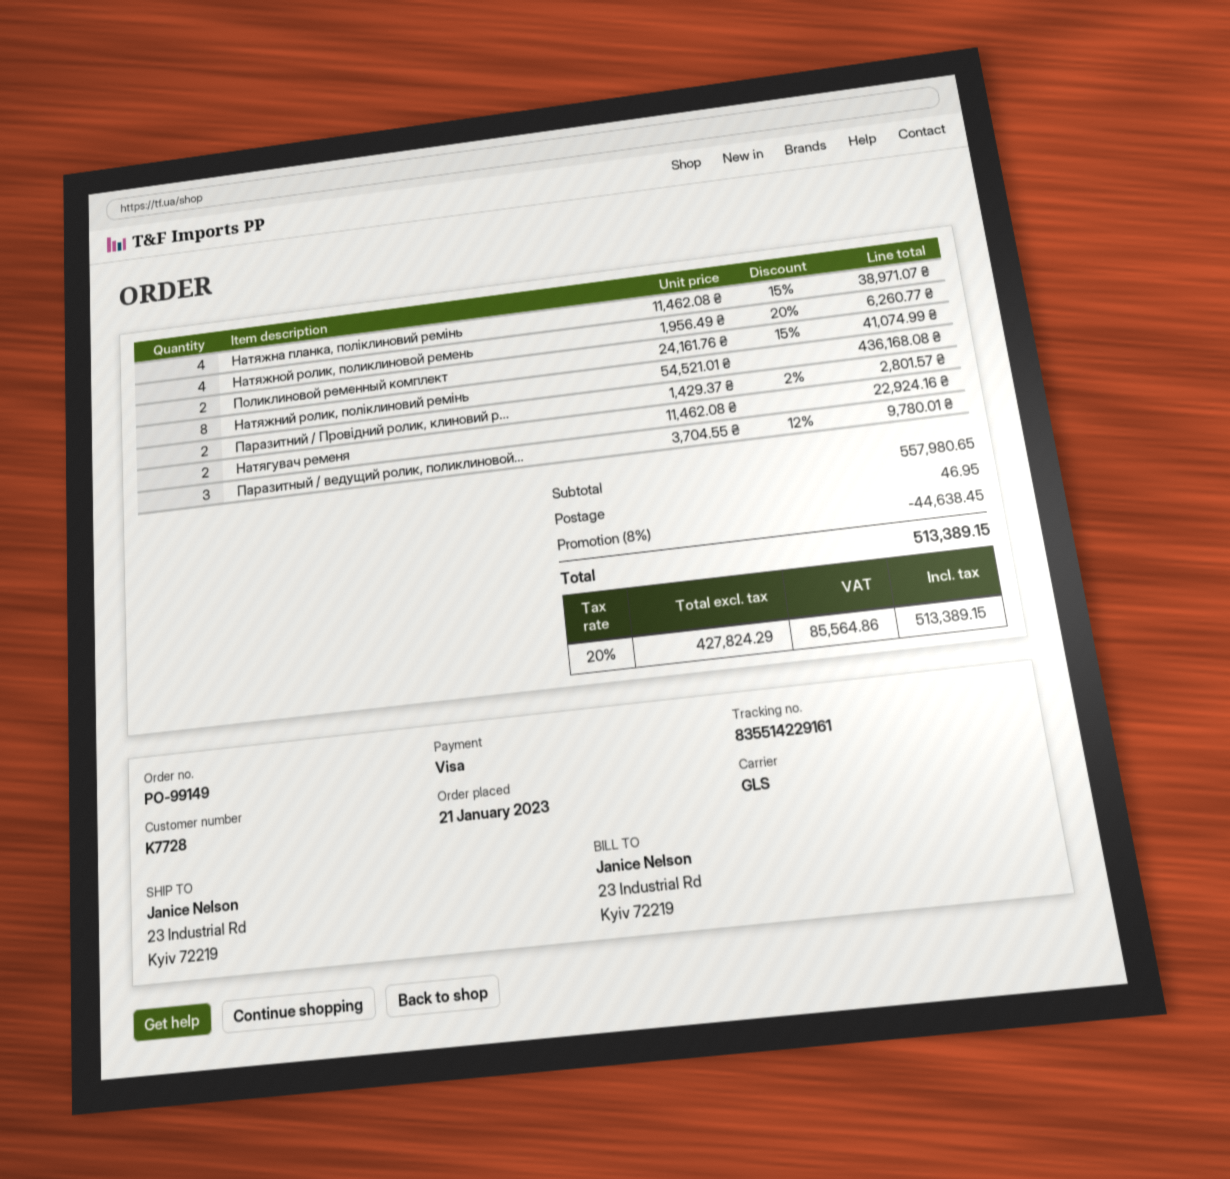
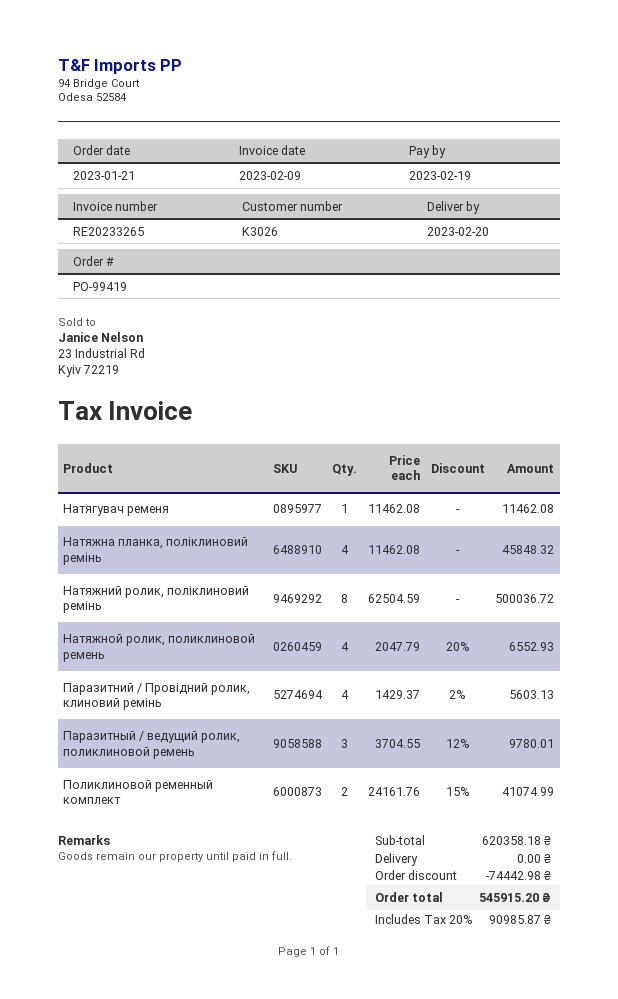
order number: PO-99149 -> PO-99419
customer number: K7728 -> K3026
Натяжна планка, поліклиновий ремінь: 4 x 11462.08 - 15% = 38971.07 -> 4 x 11462.08 = 45848.32
Натяжной ролик, поликлиновой ремень: 4 x 1956.49 - 20% = 6260.77 -> 4 x 2047.79 - 20% = 6552.93
Натяжний ролик, поліклиновий ремінь: 8 x 54521.01 = 436168.08 -> 8 x 62504.59 = 500036.72
Паразитний / Провідний ролик, клиновий р...: 2 x 1429.37 - 2% = 2801.57 -> 4 x 1429.37 - 2% = 5603.13
Натягувач ременя: 2 x 11462.08 = 22924.16 -> 1 x 11462.08 = 11462.08
subtotal: 557980.65 -> 620358.18
discount: 44638.45 -> 74442.98
shipping: 46.95 -> 0.00
tax: 20% = 85564.86 -> 20% = 90985.87
total: 513389.15 -> 545915.20

